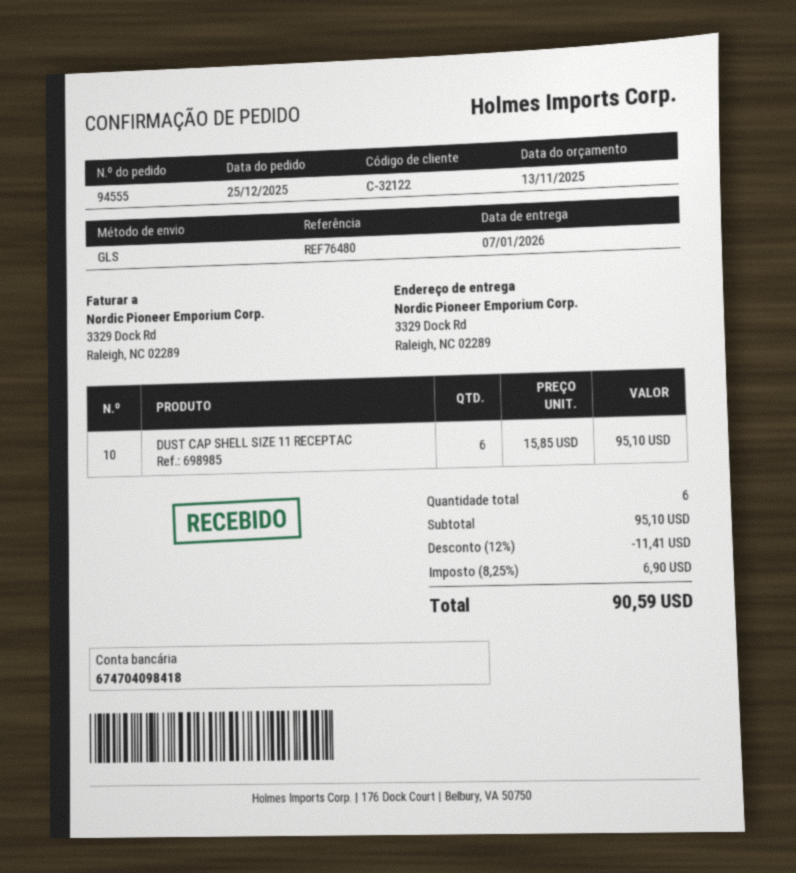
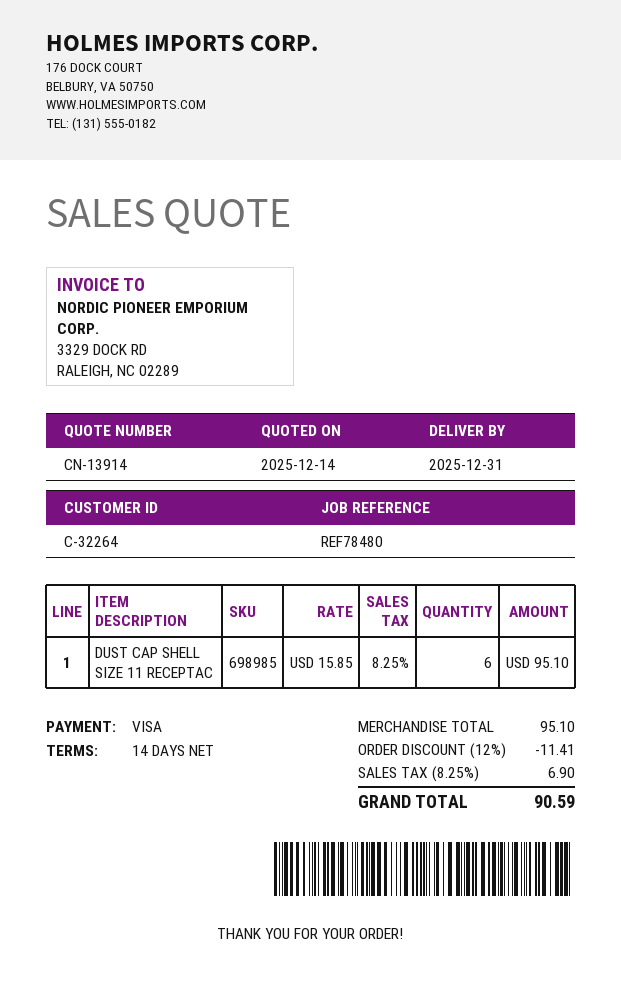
quote date: 2025-11-13 -> 2025-12-14
delivery date: 2026-01-07 -> 2025-12-31
customer number: C-32122 -> C-32264
reference: REF76480 -> REF78480

